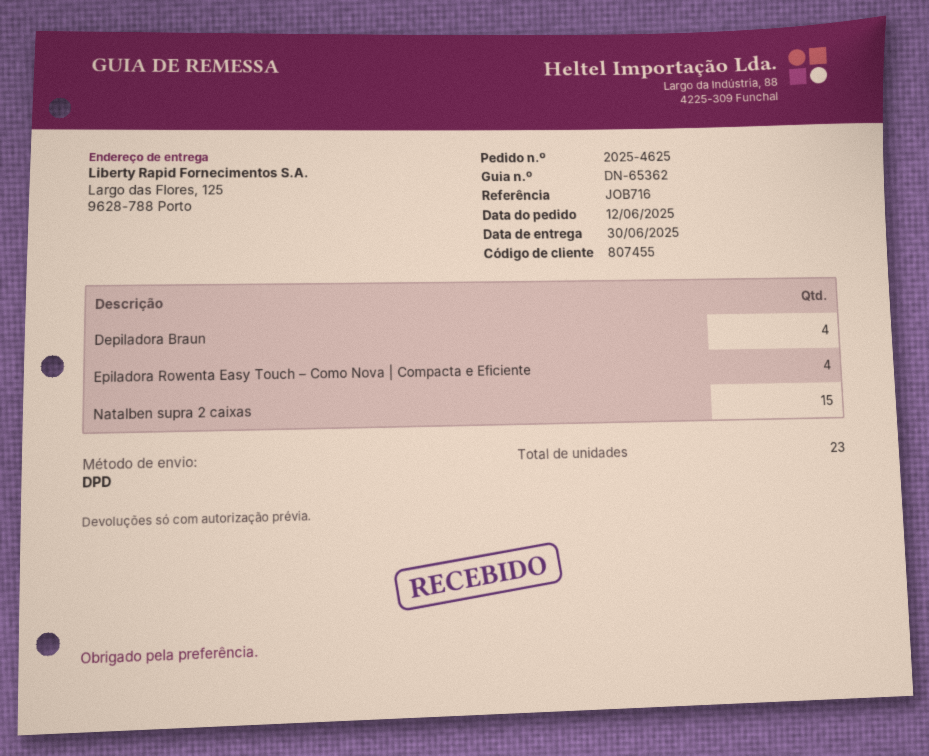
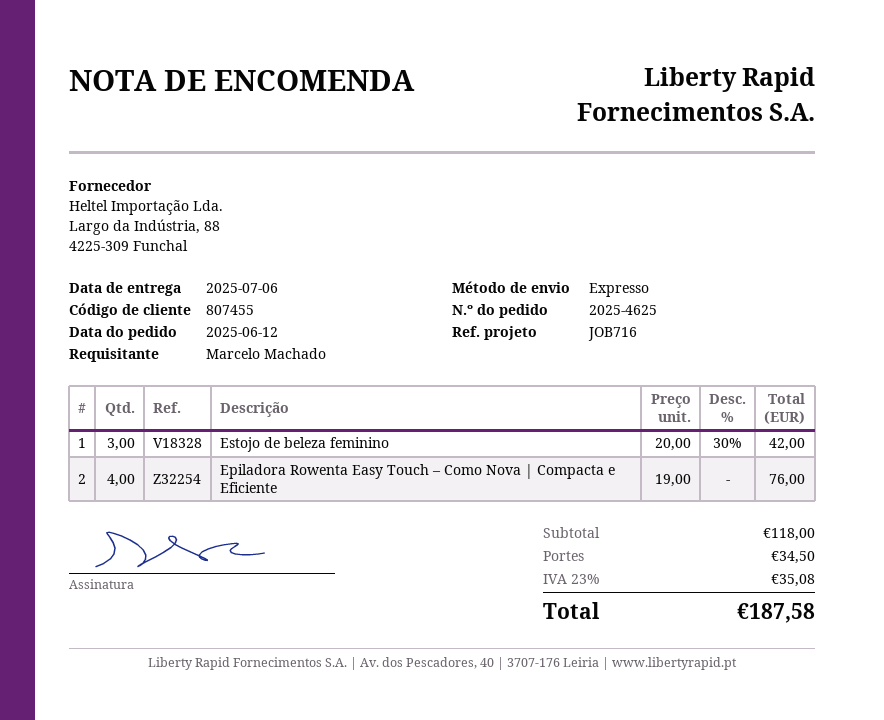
delivery date: 2025-06-30 -> 2025-07-06
shipping method: DPD -> express
Depiladora Braun: 4 -> none
Natalben supra 2 caixas: 15 -> none
Estojo de beleza feminino: none -> 3

